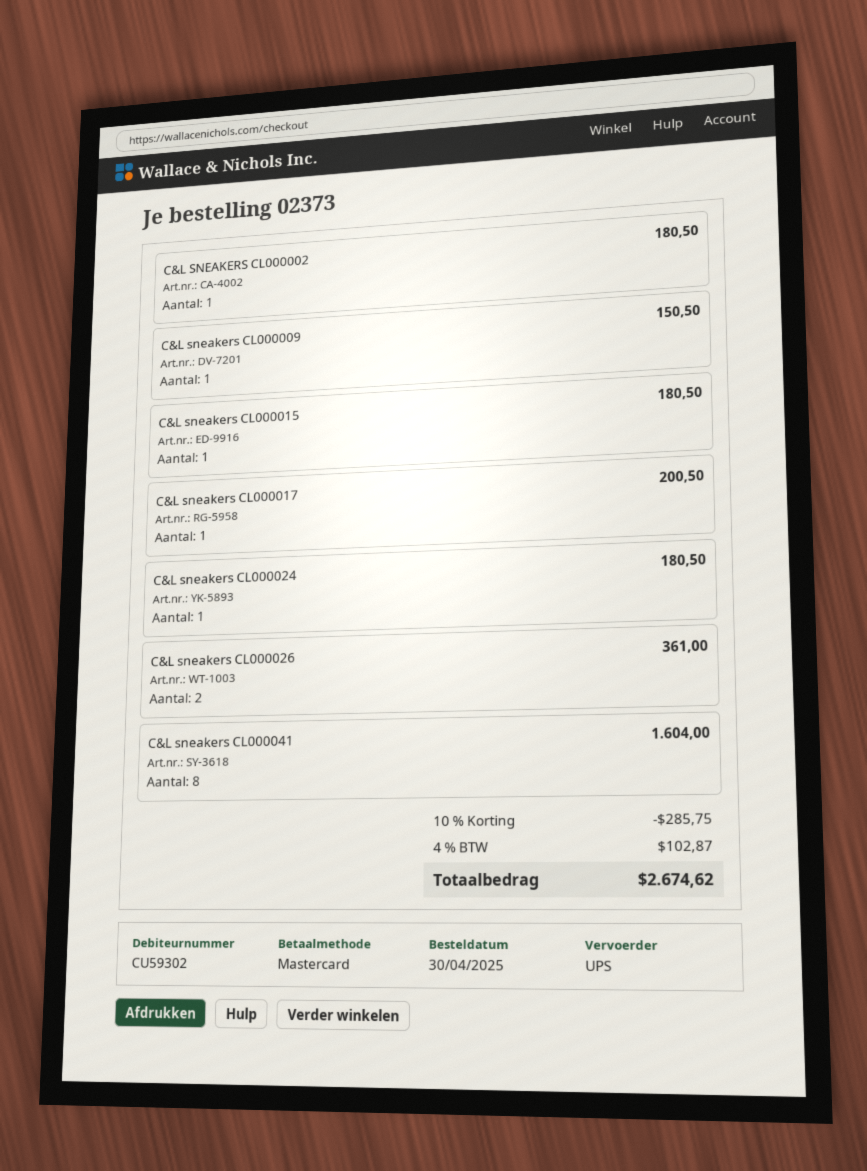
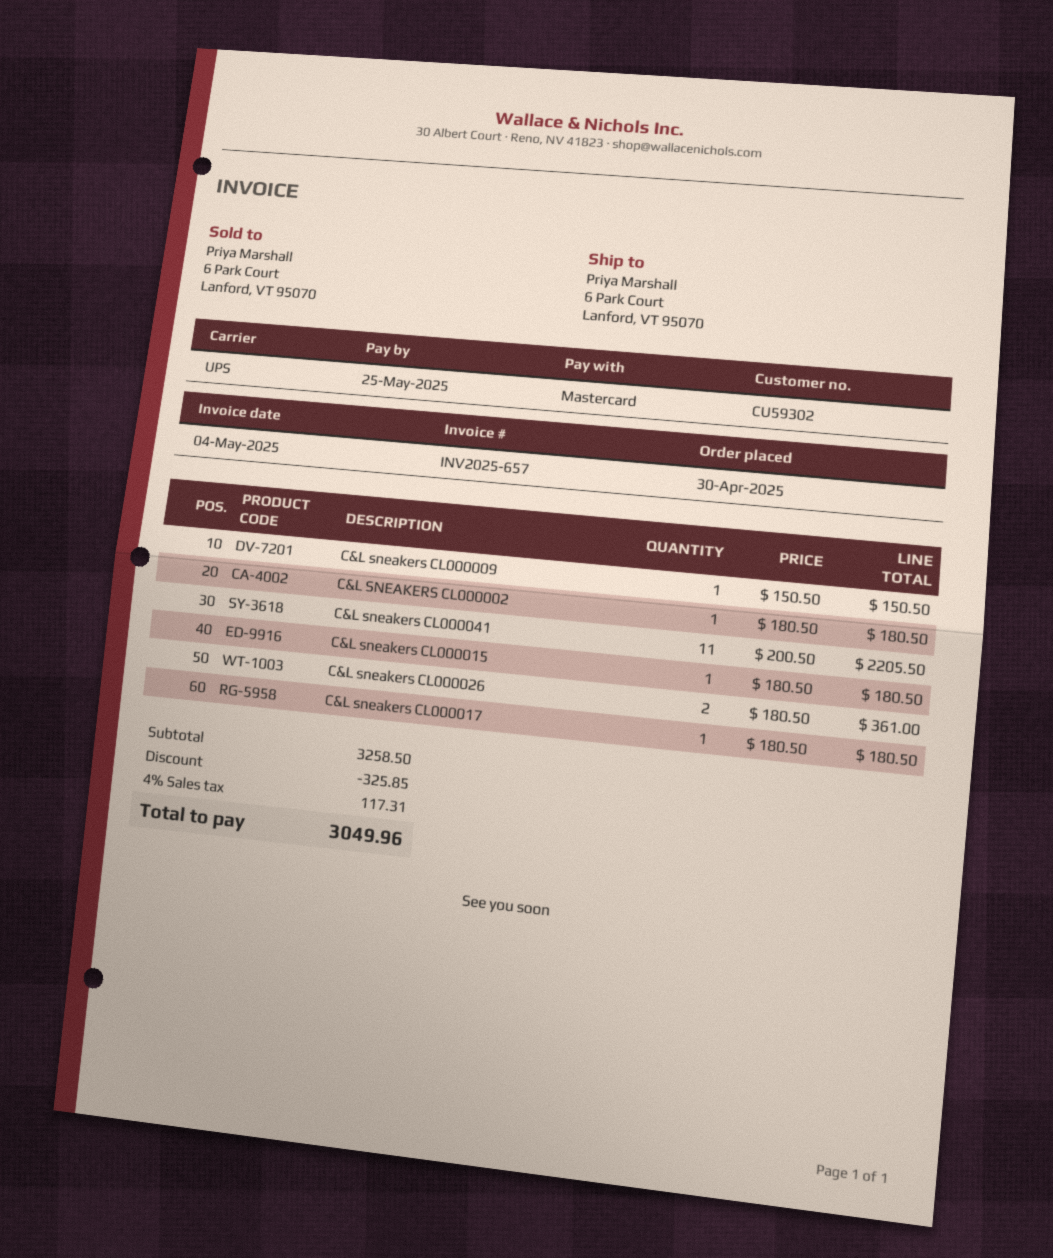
C&L sneakers CL000017: 1 for 200.50 -> 1 for 180.50
C&L sneakers CL000024: 1 for 180.50 -> none
C&L sneakers CL000041: 8 for 1604.00 -> 11 for 2205.50
discount: 285.75 -> 325.85
tax: 4% = 102.87 -> 4% = 117.31
total: 2674.62 -> 3049.96

